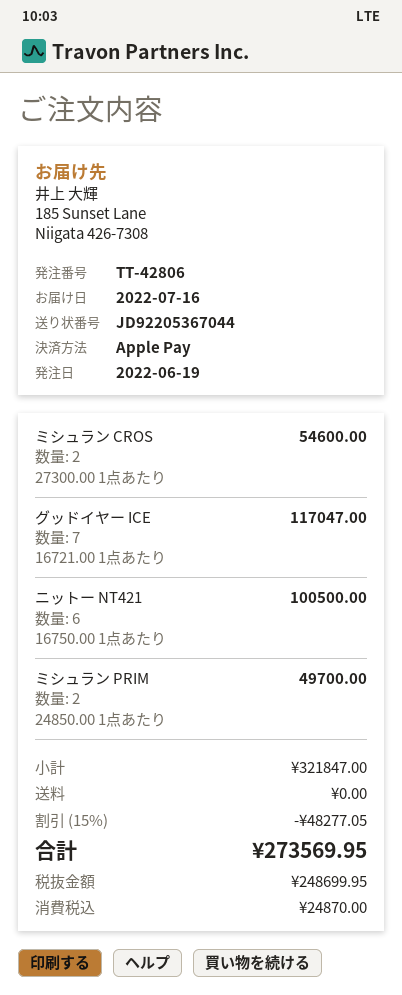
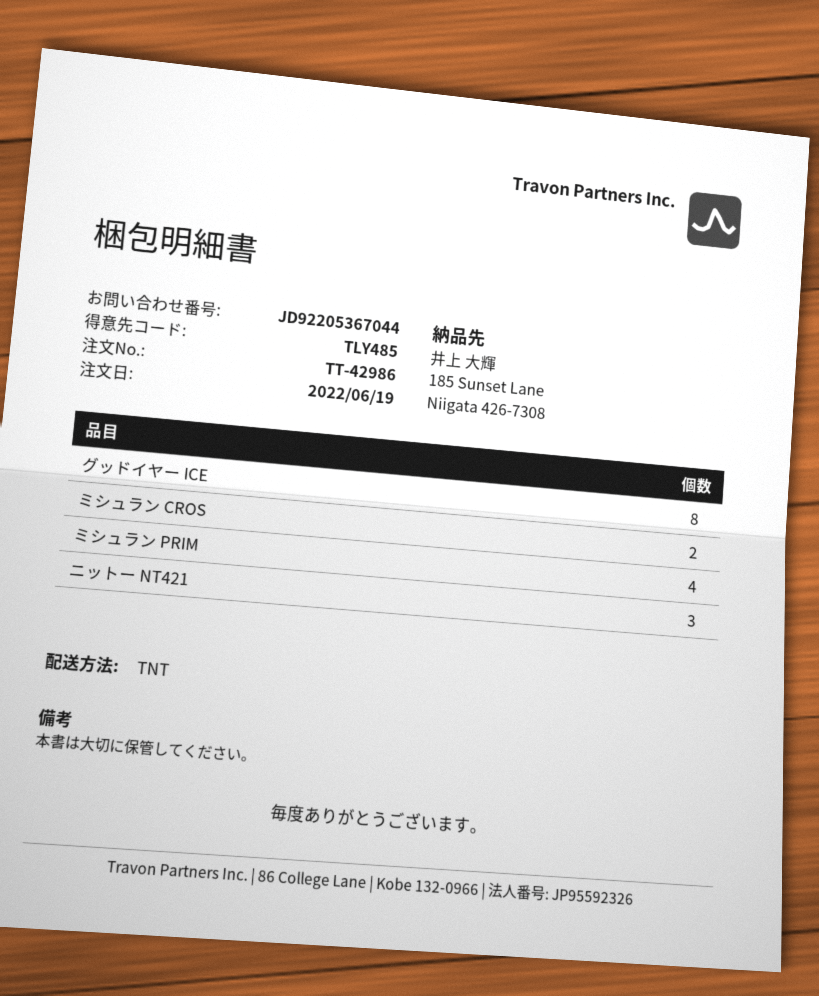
order number: TT-42806 -> TT-42986
グッドイヤー ICE: 7 -> 8
ニットー NT421: 6 -> 3
ミシュラン PRIM: 2 -> 4

